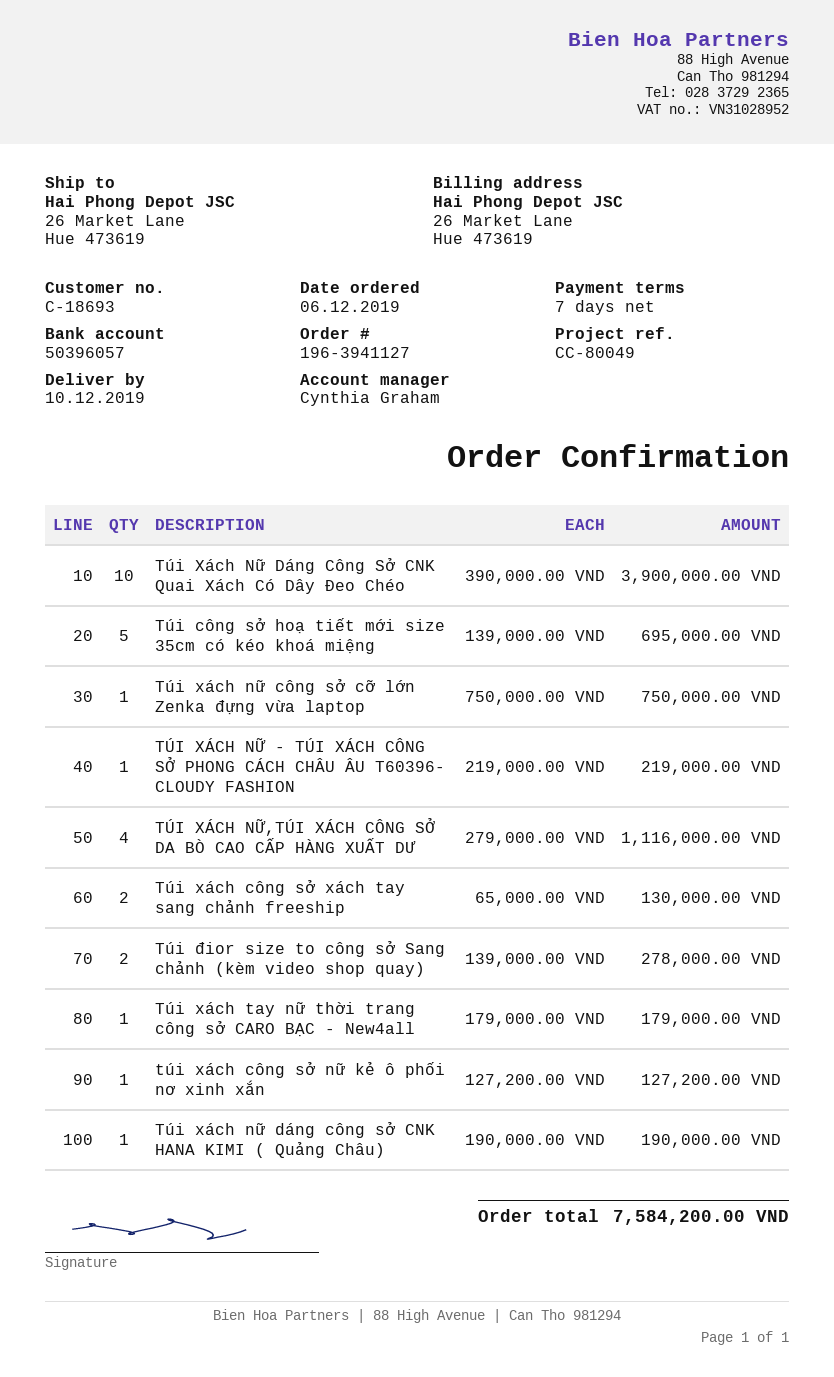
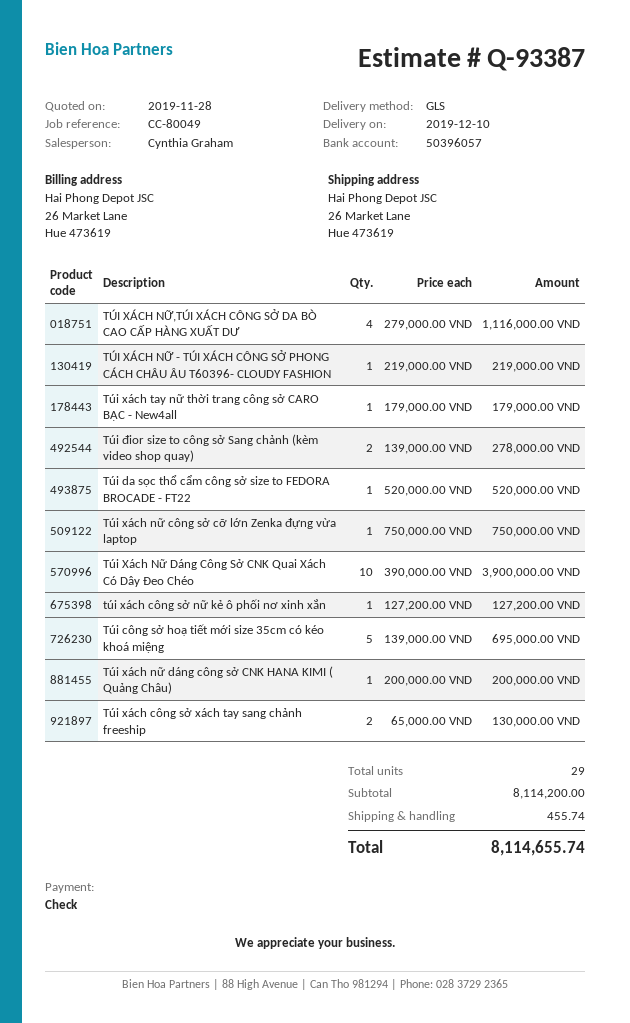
Túi xách nữ dáng công sở CNK HANA KIMI ( Quảng Châu): 1 x 190000.00 = 190000.00 -> 1 x 200000.00 = 200000.00
Túi da sọc thổ cẩm công sở size to FEDORA BROCADE - FT22: none -> 1 x 520000.00 = 520000.00
shipping: none -> 455.74
total: 7584200.00 -> 8114655.74

